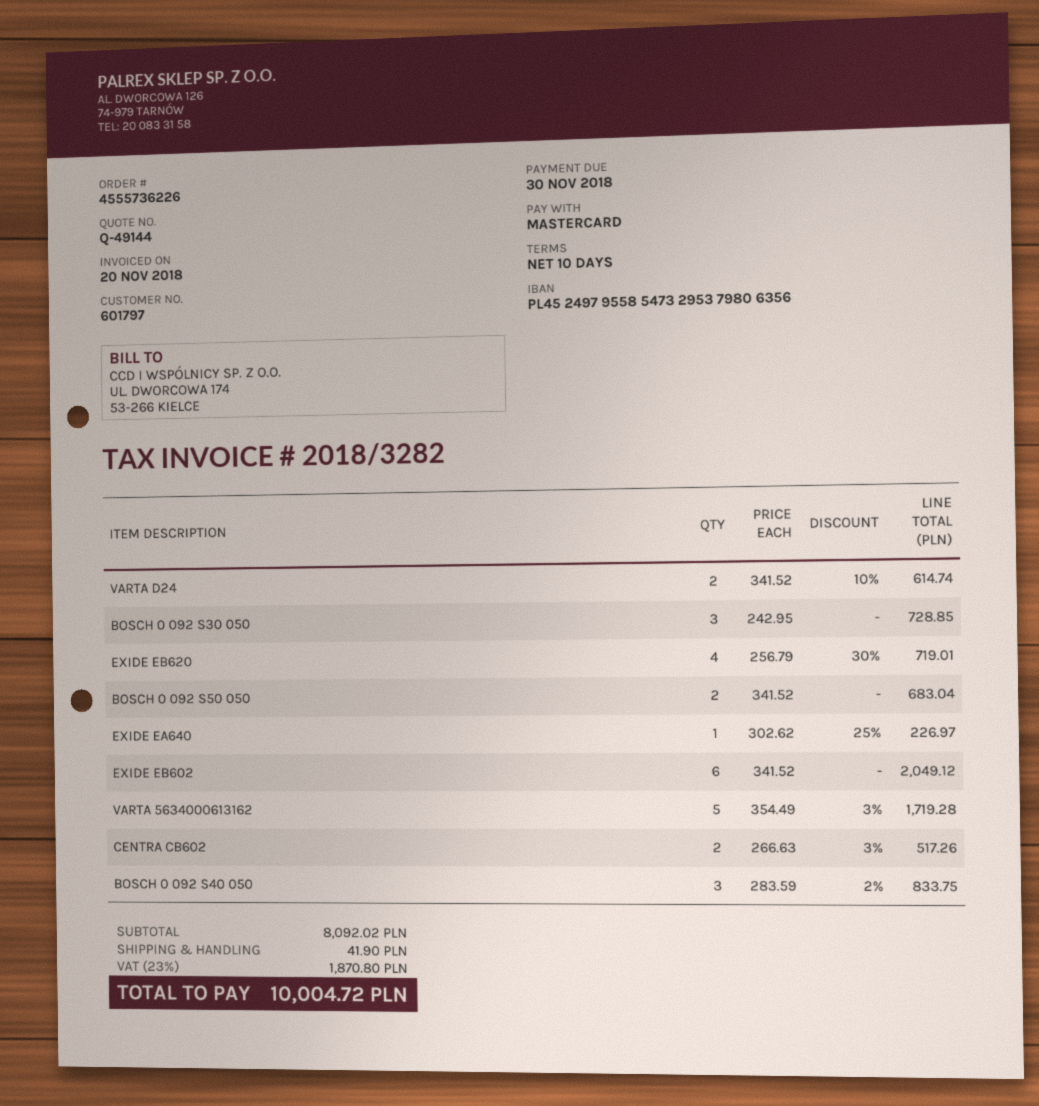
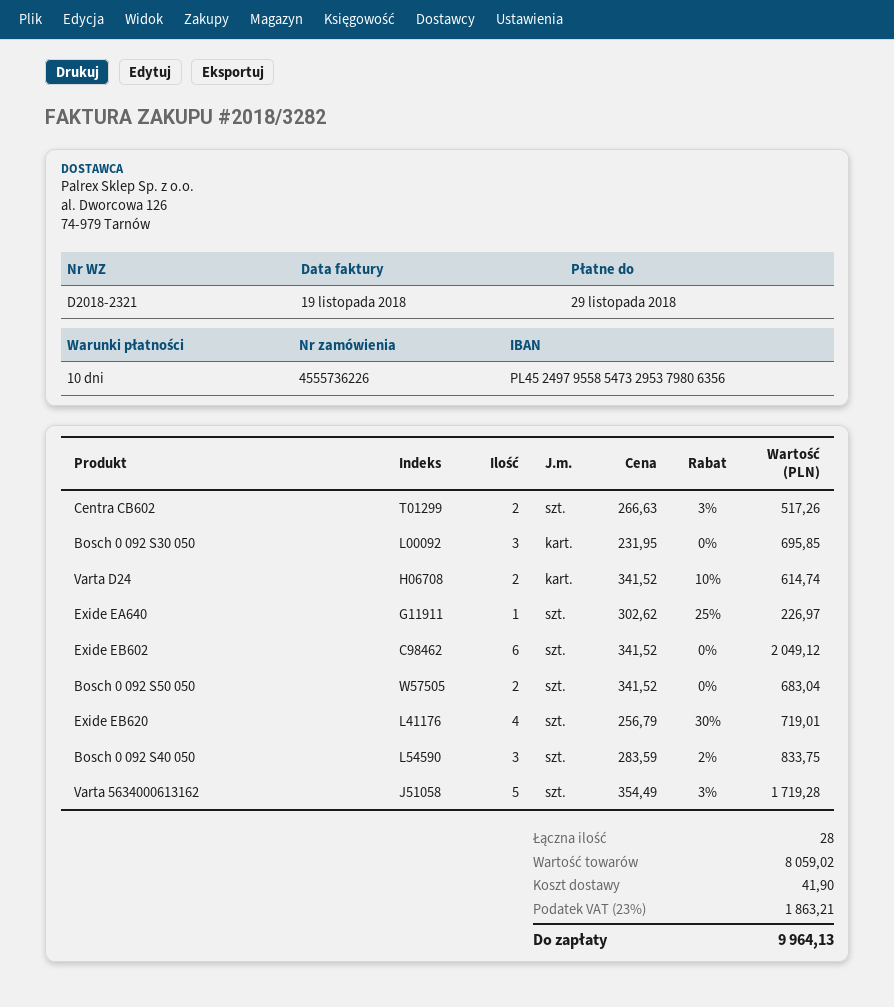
invoice date: 2018-11-20 -> 2018-11-19
due date: 2018-11-30 -> 2018-11-29
BOSCH 0 092 S30 050: 3 x 242.95 = 728.85 -> 3 x 231.95 = 695.85
subtotal: 8092.02 -> 8059.02
tax: 23% = 1870.80 -> 23% = 1863.21
total: 10004.72 -> 9964.13

